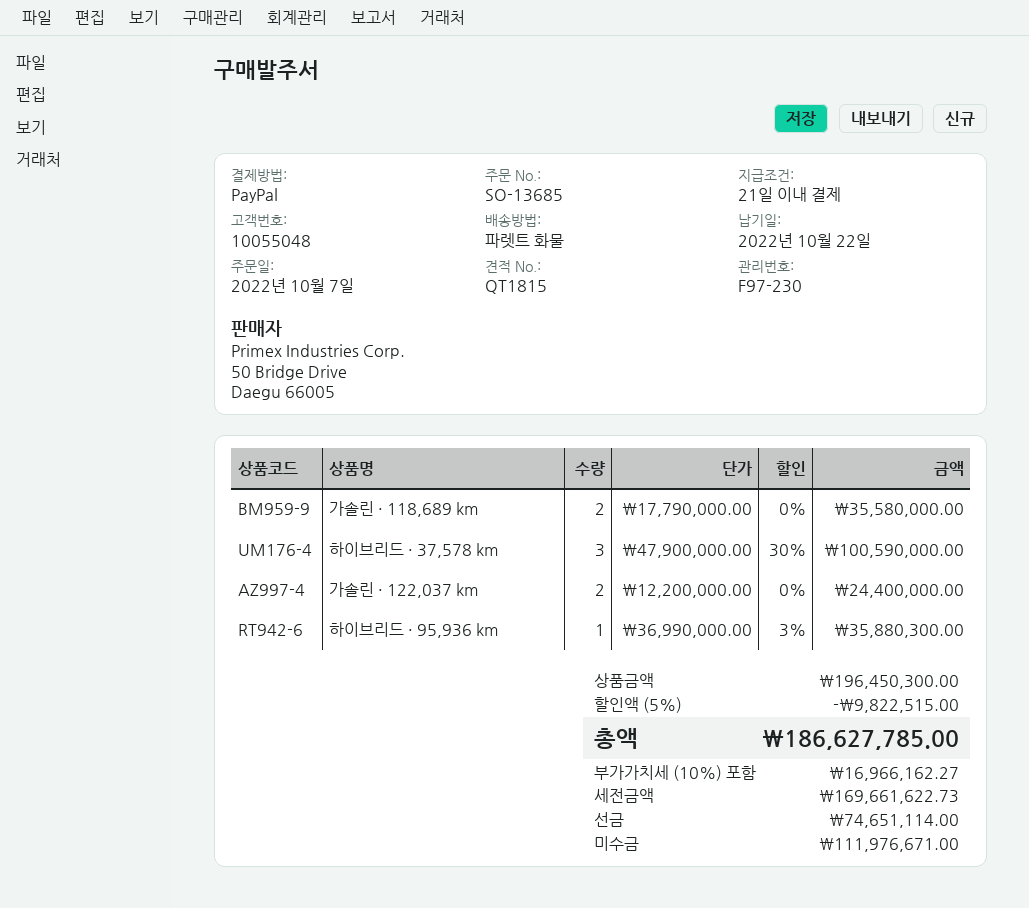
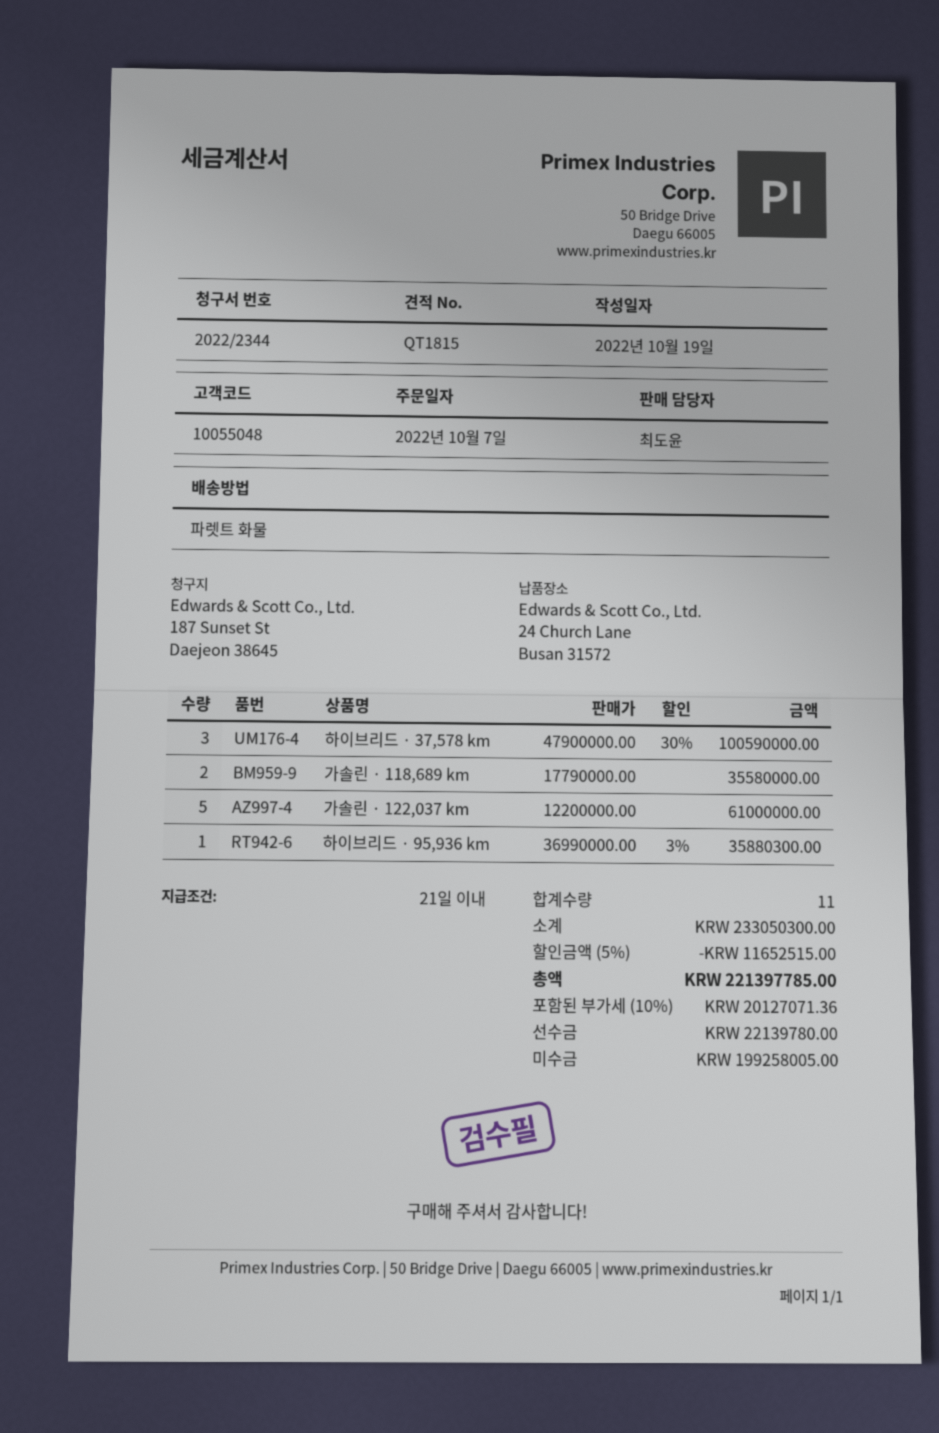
가솔린 · 122,037 km: 2 x 12200000.00 = 24400000.00 -> 5 x 12200000.00 = 61000000.00
subtotal: 196450300.00 -> 233050300.00
discount: 5% = 9822515.00 -> 5% = 11652515.00
tax: 10% = 16966162.27 -> 10% = 20127071.36
total: 186627785.00 -> 221397785.00
deposit: 74651114.00 -> 22139780.00
balance: 111976671.00 -> 199258005.00

